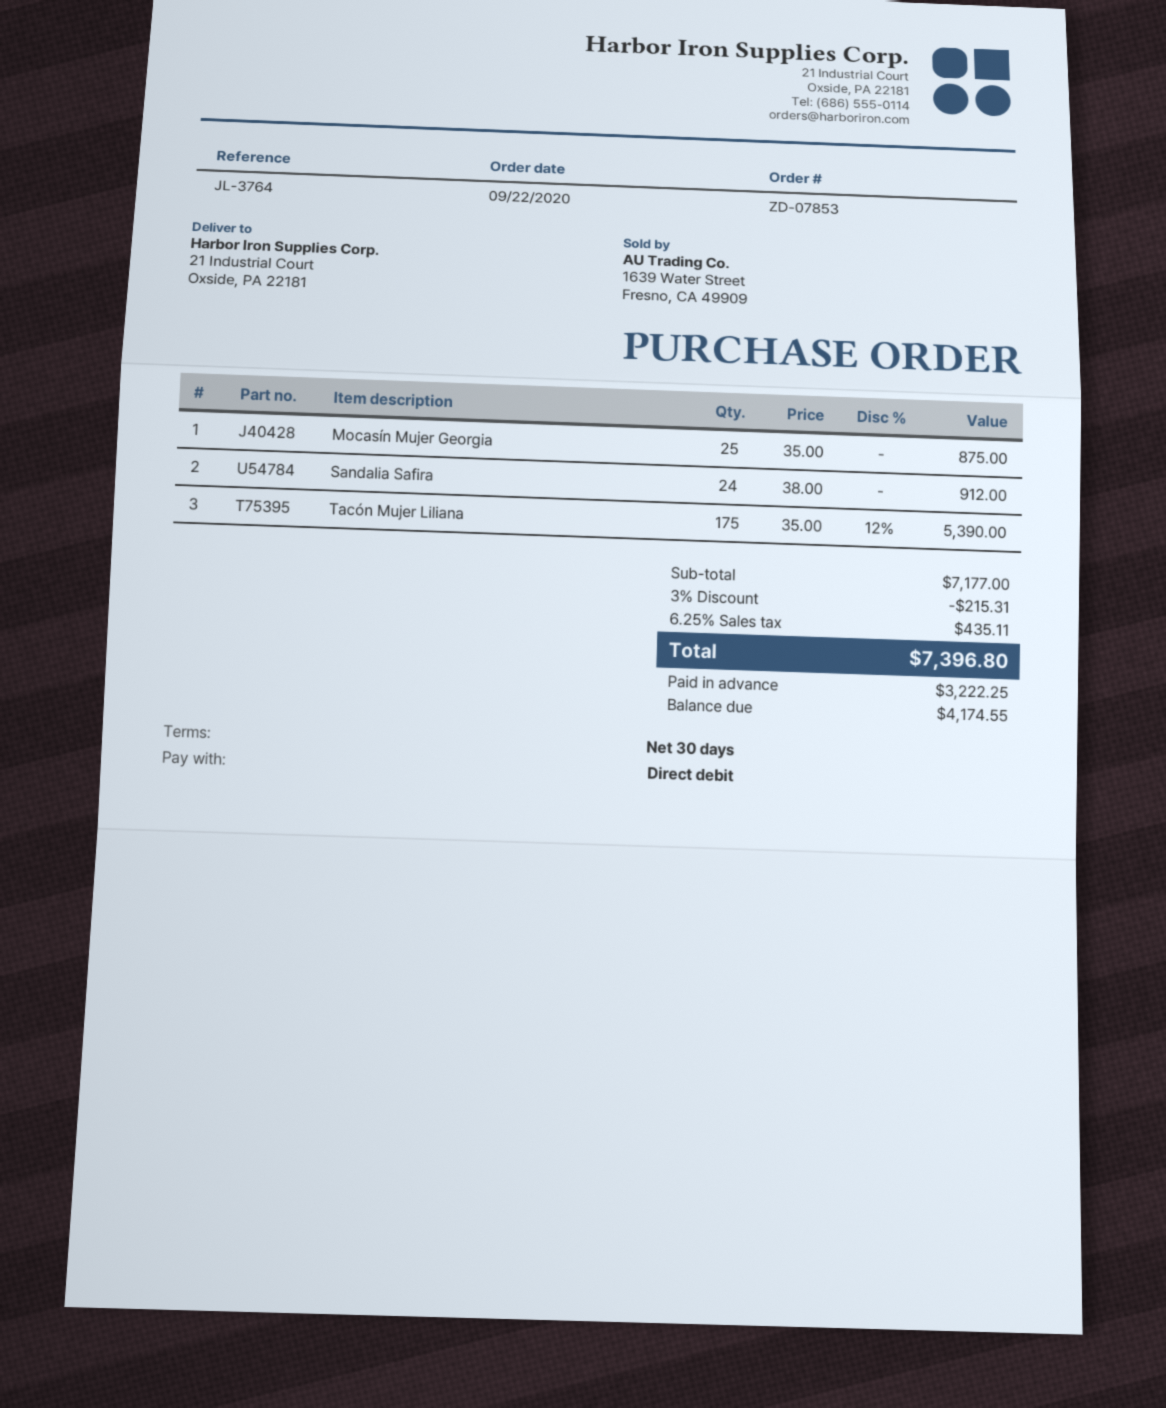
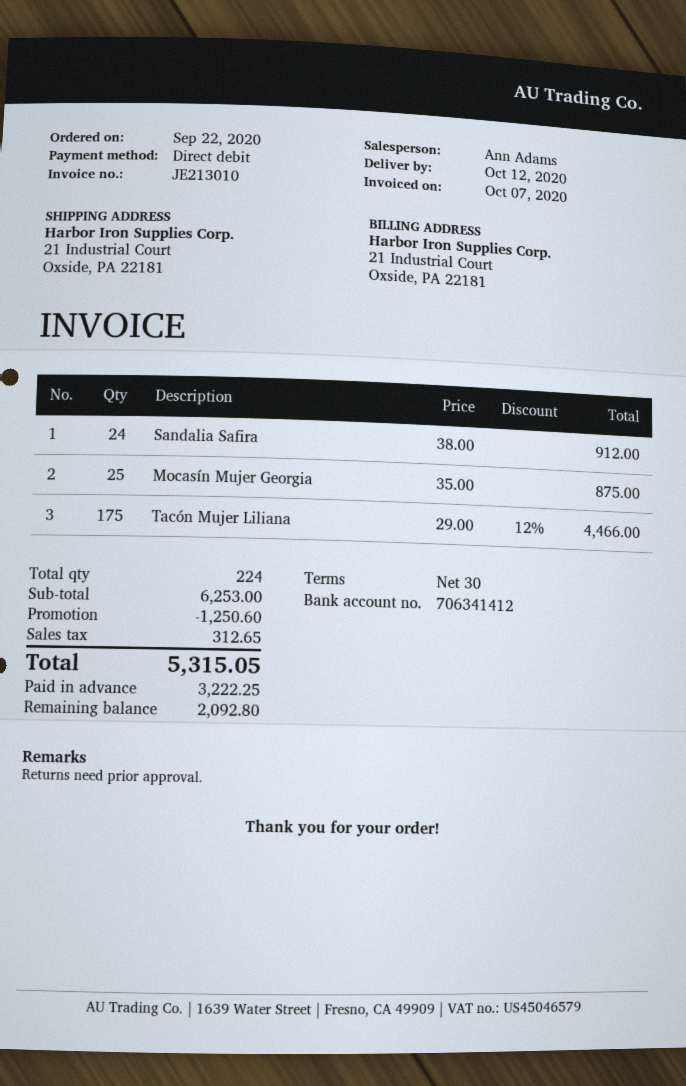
Tacón Mujer Liliana: 175 x 35.00 - 12% = 5390.00 -> 175 x 29.00 - 12% = 4466.00
subtotal: 7177.00 -> 6253.00
discount: 215.31 -> 1250.60
tax: 435.11 -> 312.65
total: 7396.80 -> 5315.05
balance: 4174.55 -> 2092.80

